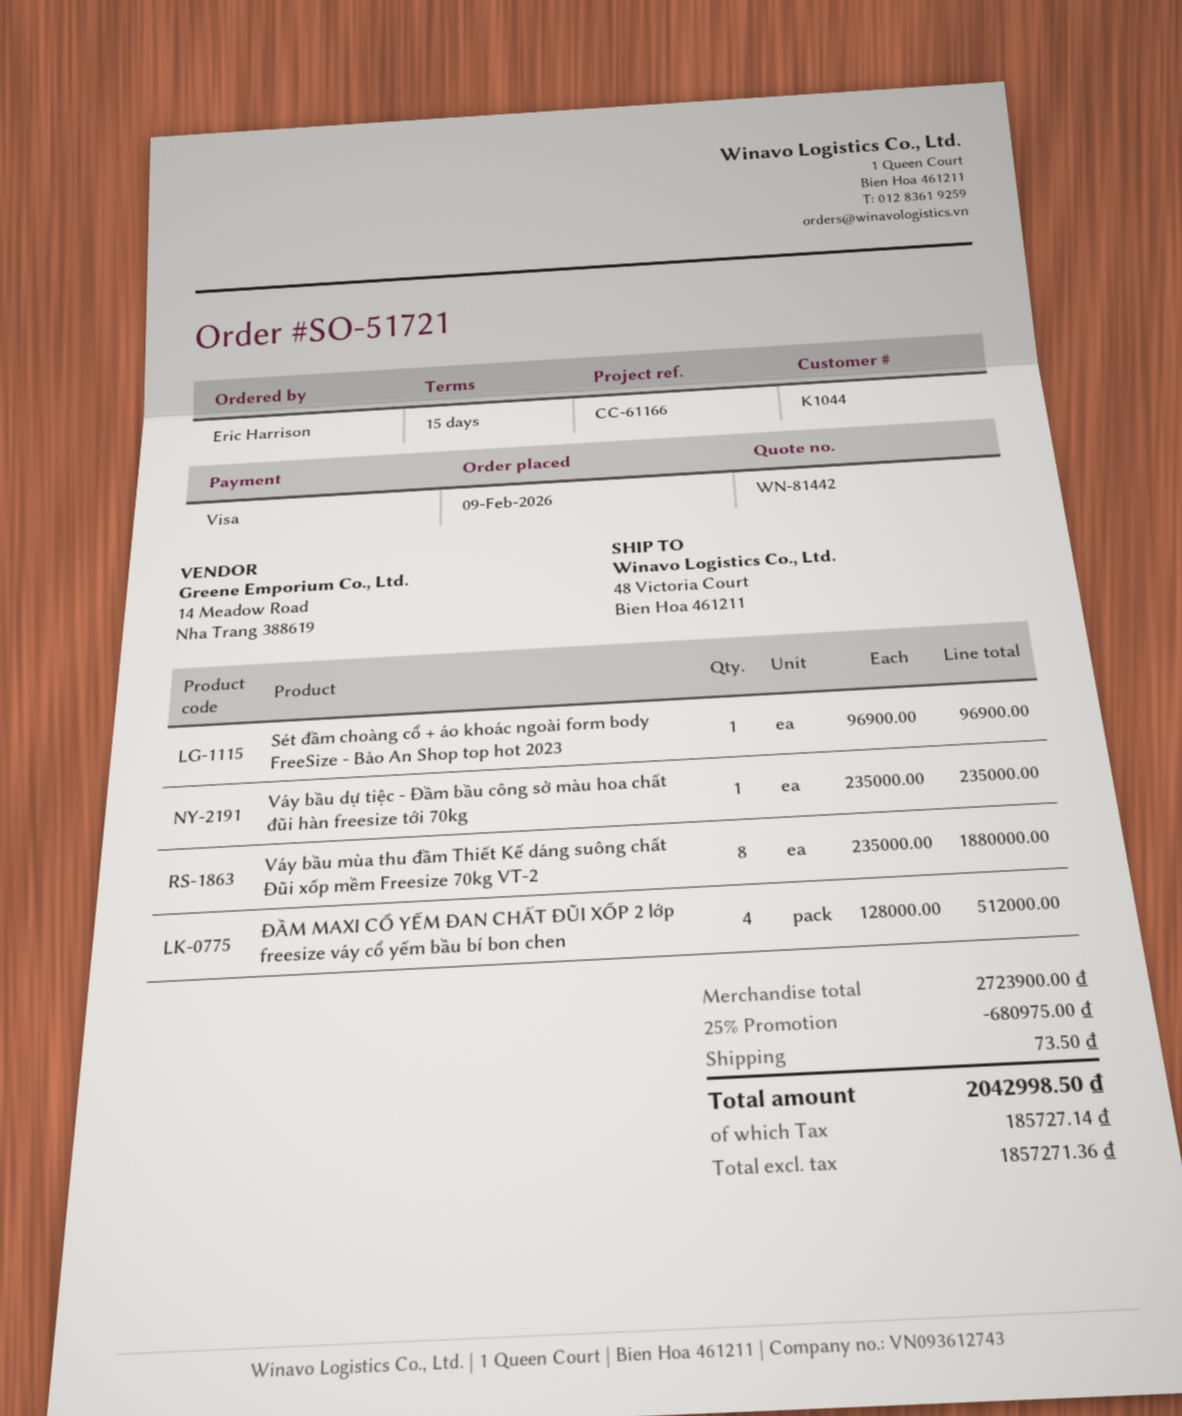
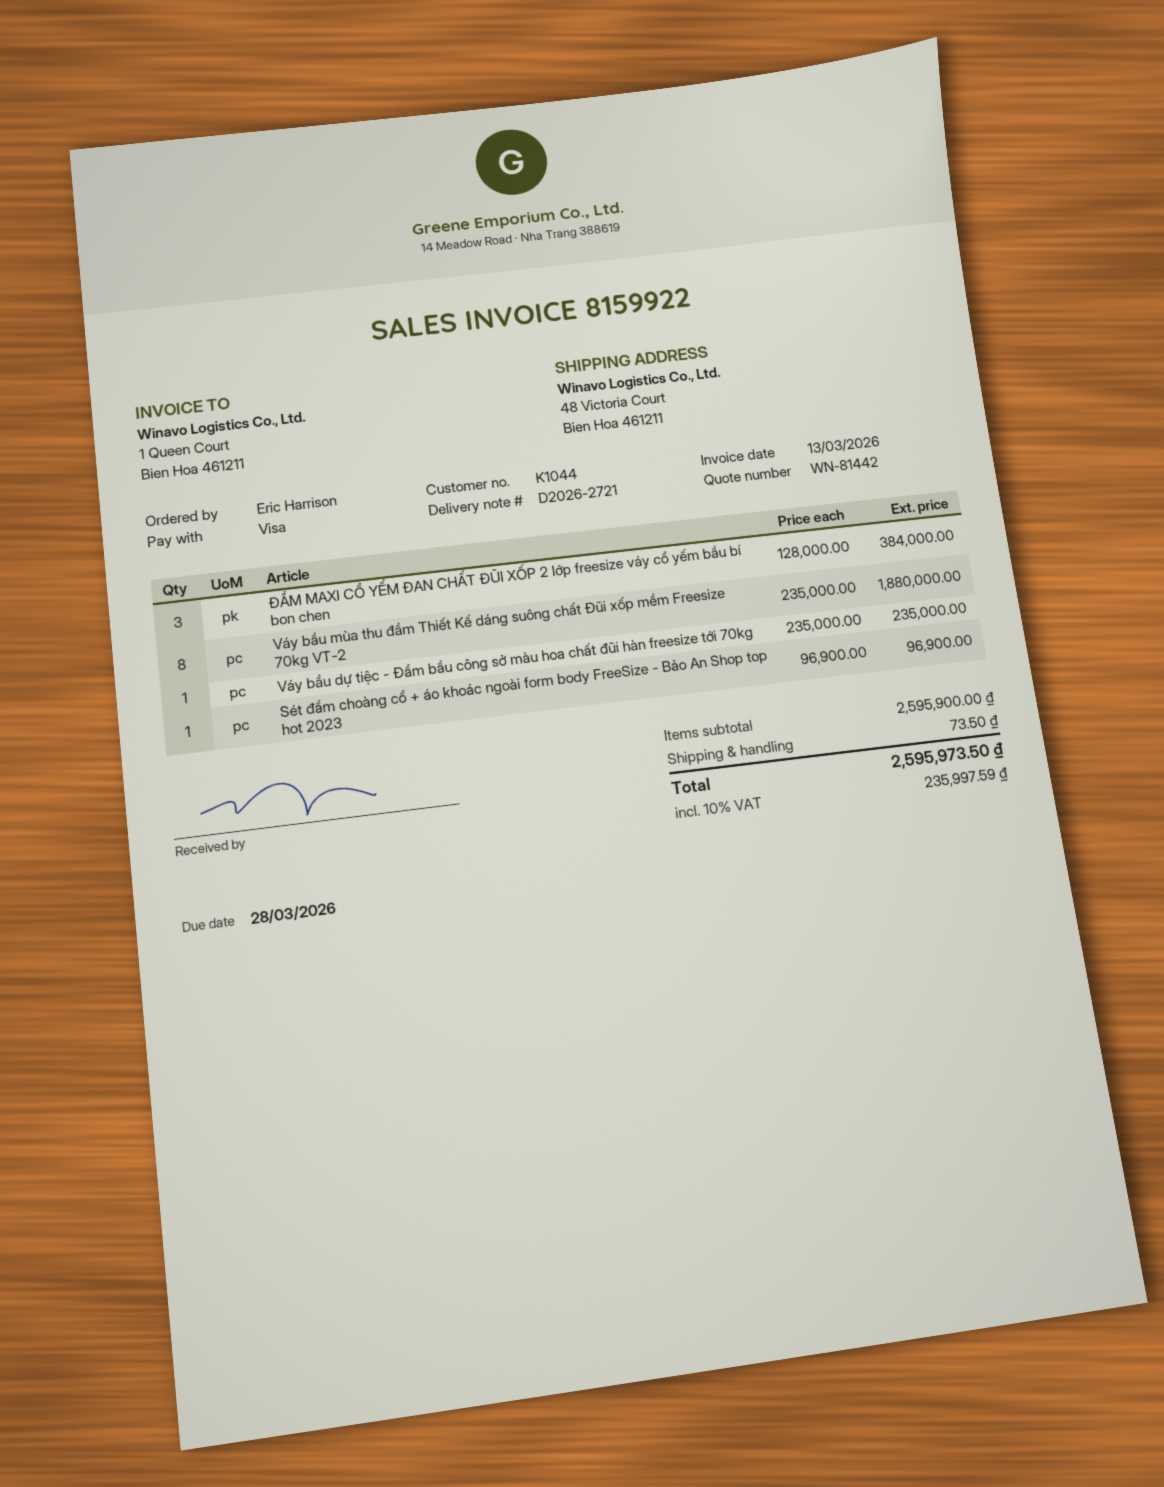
ĐẦM MAXI CỔ YẾM ĐAN CHẤT ĐŨI XỐP 2 lớp freesize váy cổ yếm bầu bí bon chen: 4 x 128000.00 = 512000.00 -> 3 x 128000.00 = 384000.00
subtotal: 2723900.00 -> 2595900.00
discount: 25% = 680975.00 -> none
tax: 185727.14 -> 235997.59
total: 2042998.50 -> 2595973.50

